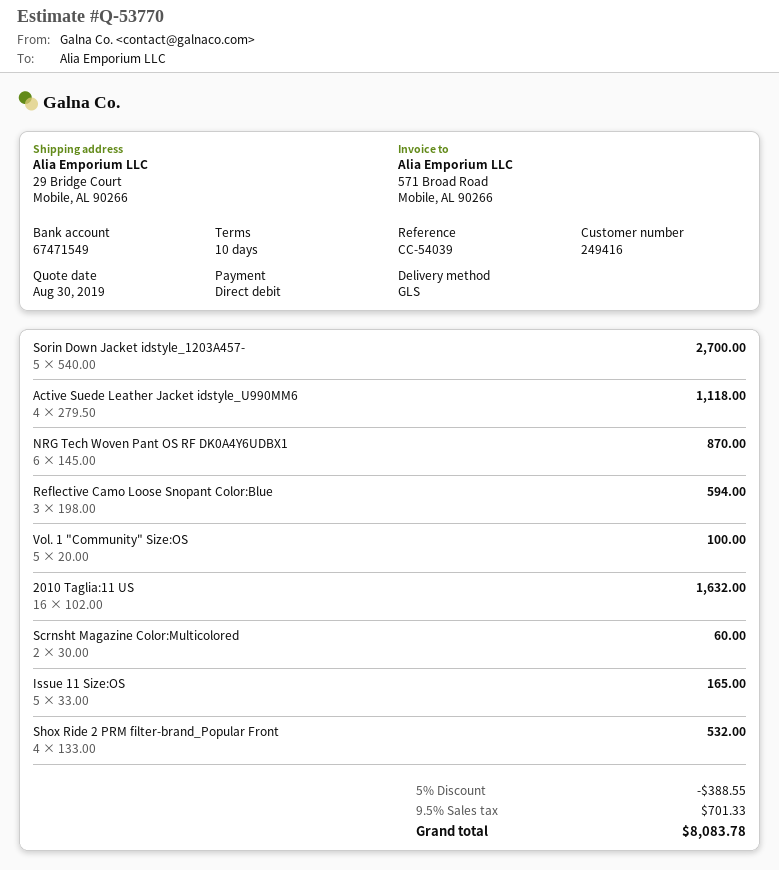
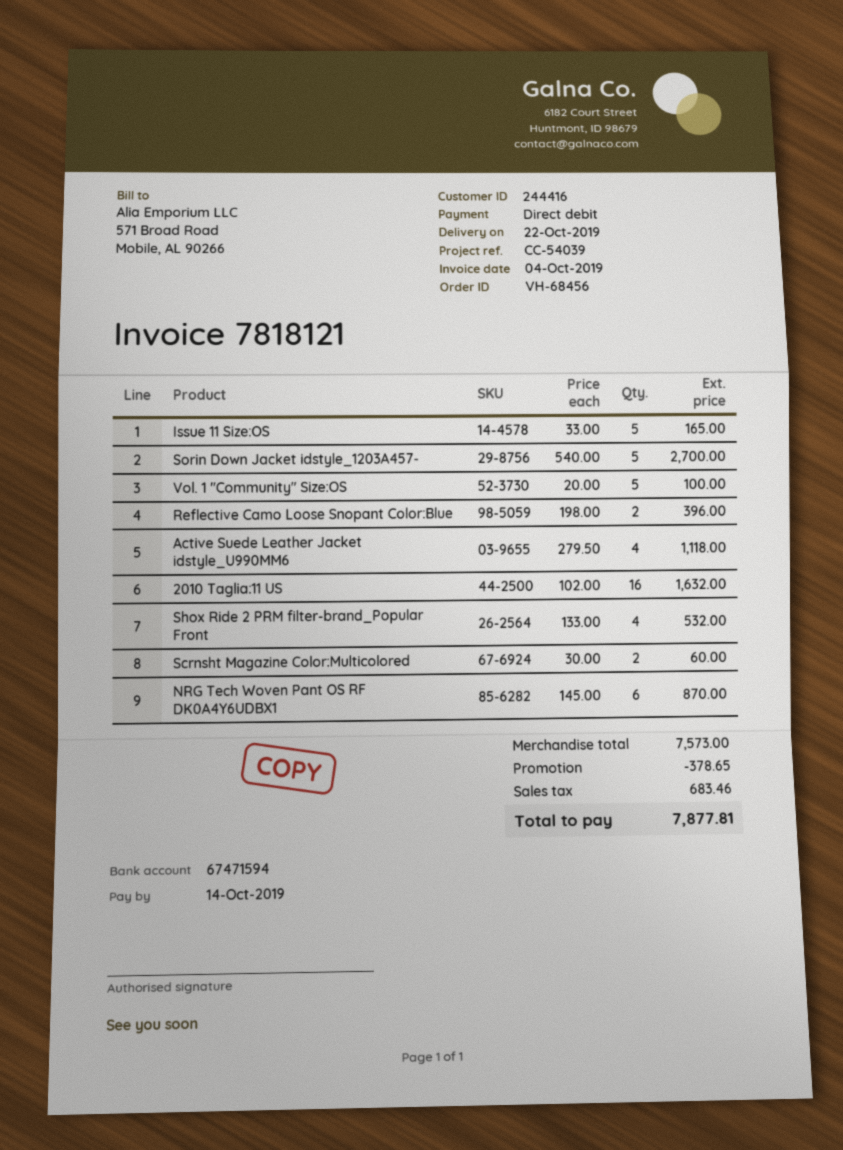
customer number: 249416 -> 244416
bank account: 67471549 -> 67471594
Reflective Camo Loose Snopant Color:Blue: 3 x 198.00 = 594.00 -> 2 x 198.00 = 396.00
discount: 388.55 -> 378.65
tax: 701.33 -> 683.46
total: 8083.78 -> 7877.81

